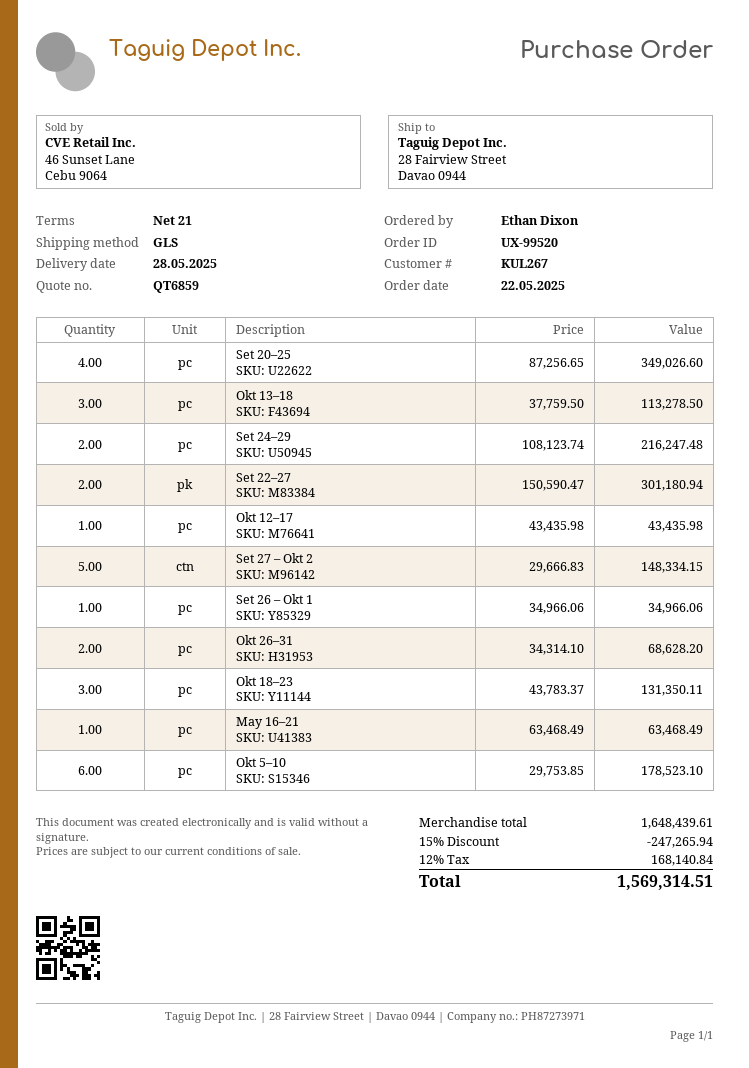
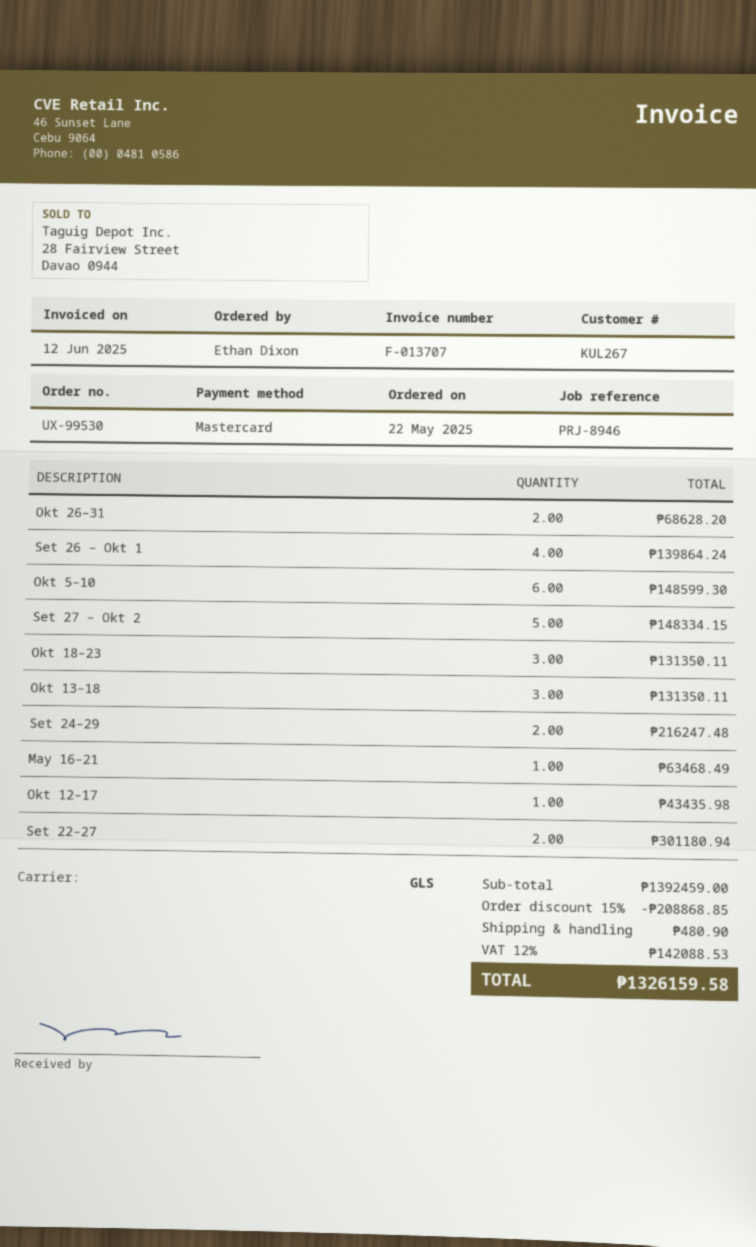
order number: UX-99520 -> UX-99530
Set 20–25: 4 for 349026.60 -> none
Okt 13–18: 3 for 113278.50 -> 3 for 131350.11
Set 26 – Okt 1: 1 for 34966.06 -> 4 for 139864.24
Okt 5–10: 6 for 178523.10 -> 6 for 148599.30
subtotal: 1648439.61 -> 1392459.00
discount: 15% = 247265.94 -> 15% = 208868.85
shipping: none -> 480.90
tax: 12% = 168140.84 -> 12% = 142088.53
total: 1569314.51 -> 1326159.58

